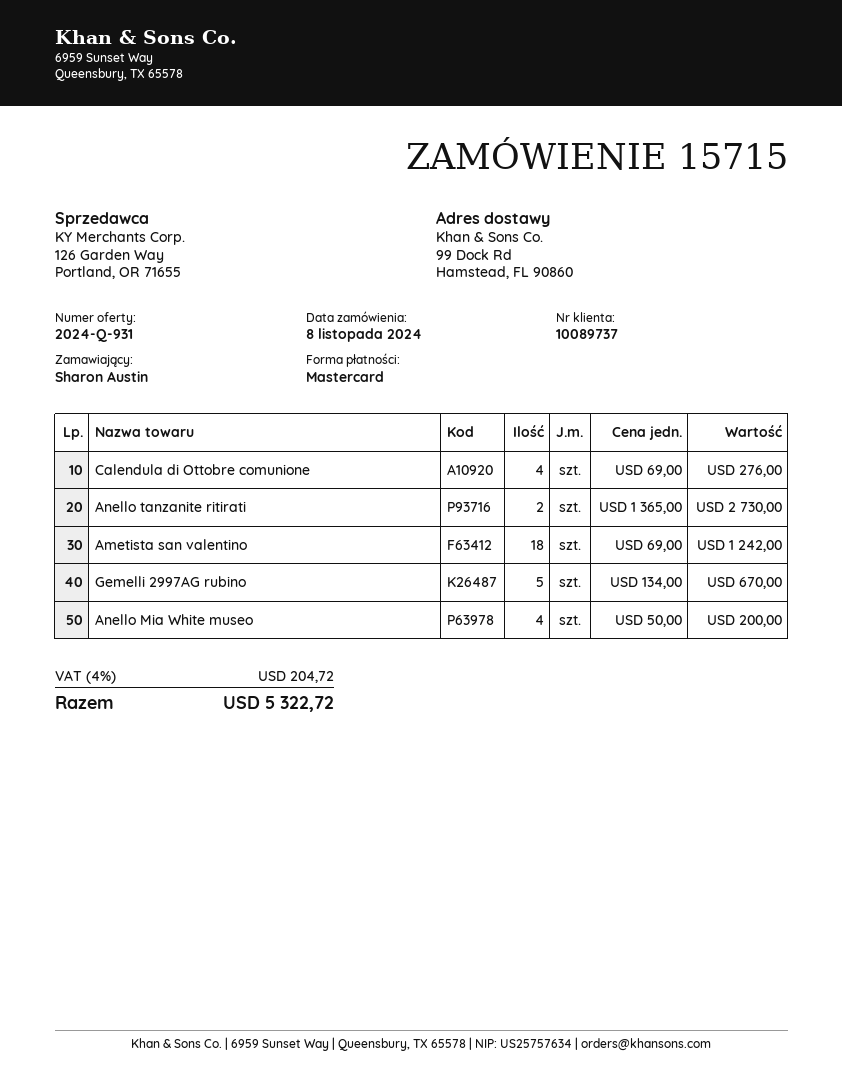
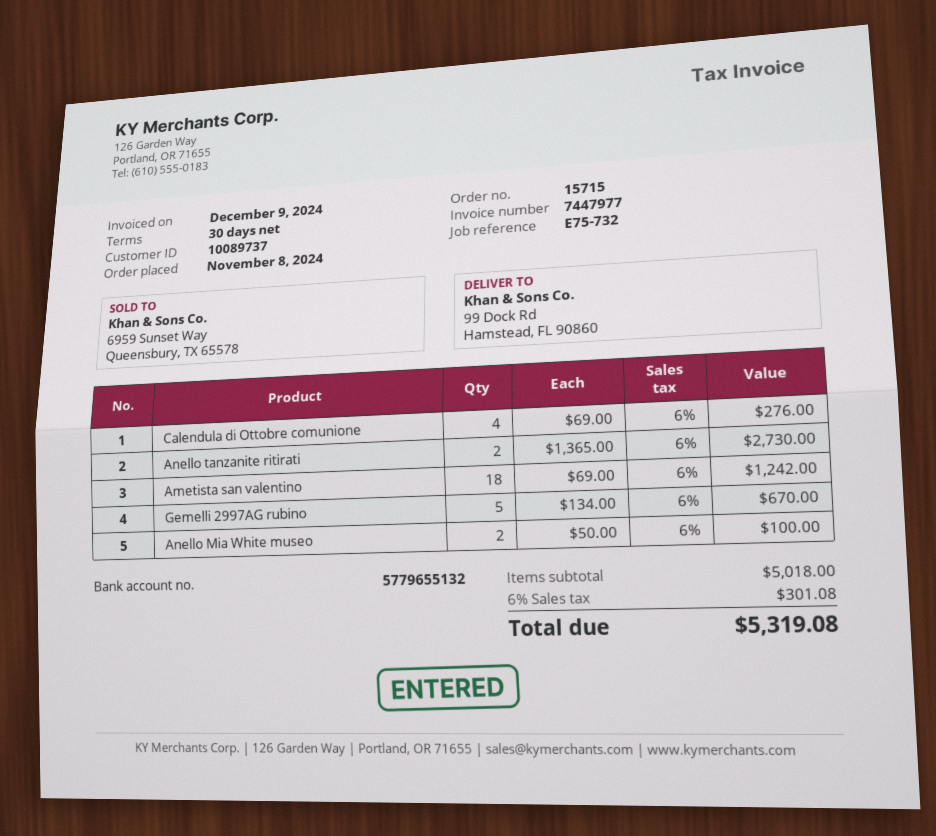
Anello Mia White museo: 4 x 50.00 = 200.00 -> 2 x 50.00 = 100.00
tax: 4% = 204.72 -> 6% = 301.08
total: 5322.72 -> 5319.08

